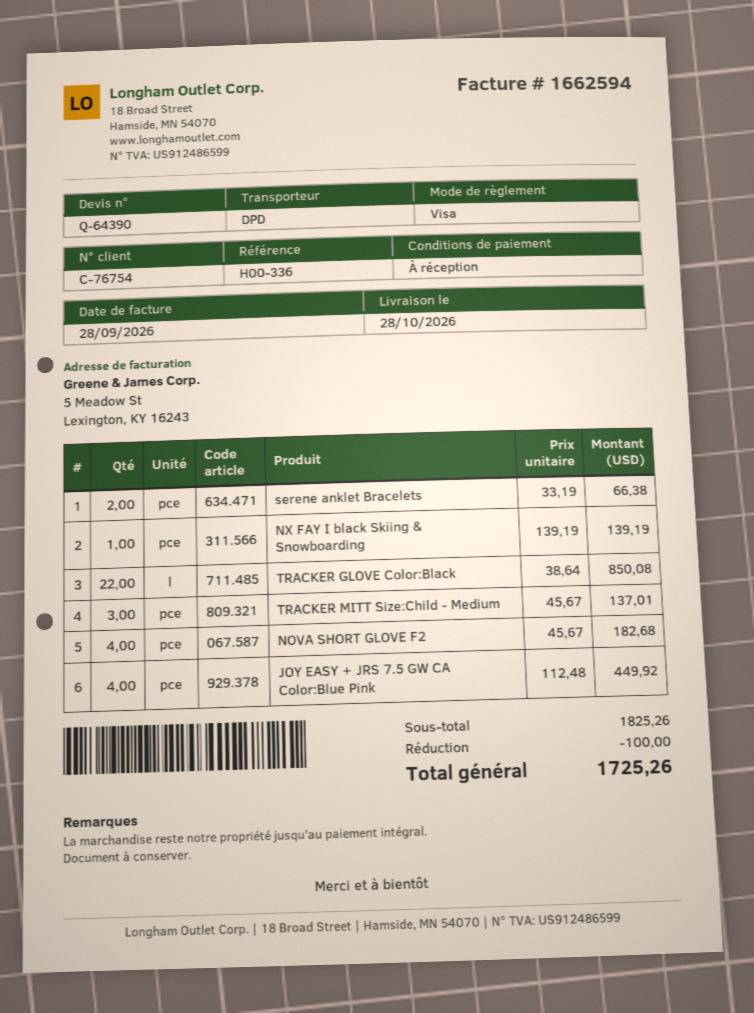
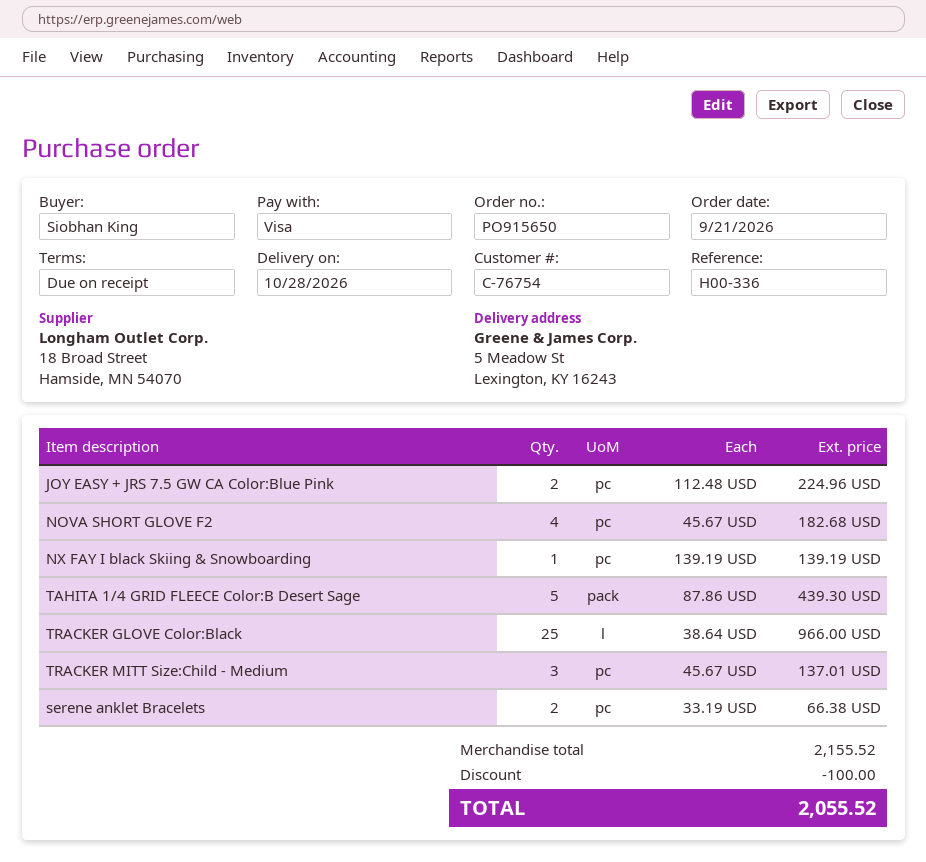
TRACKER GLOVE Color:Black: 22 x 38.64 = 850.08 -> 25 x 38.64 = 966.00
JOY EASY + JRS 7.5 GW CA Color:Blue Pink: 4 x 112.48 = 449.92 -> 2 x 112.48 = 224.96
TAHITA 1/4 GRID FLEECE Color:B Desert Sage: none -> 5 x 87.86 = 439.30
subtotal: 1825.26 -> 2155.52
total: 1725.26 -> 2055.52

